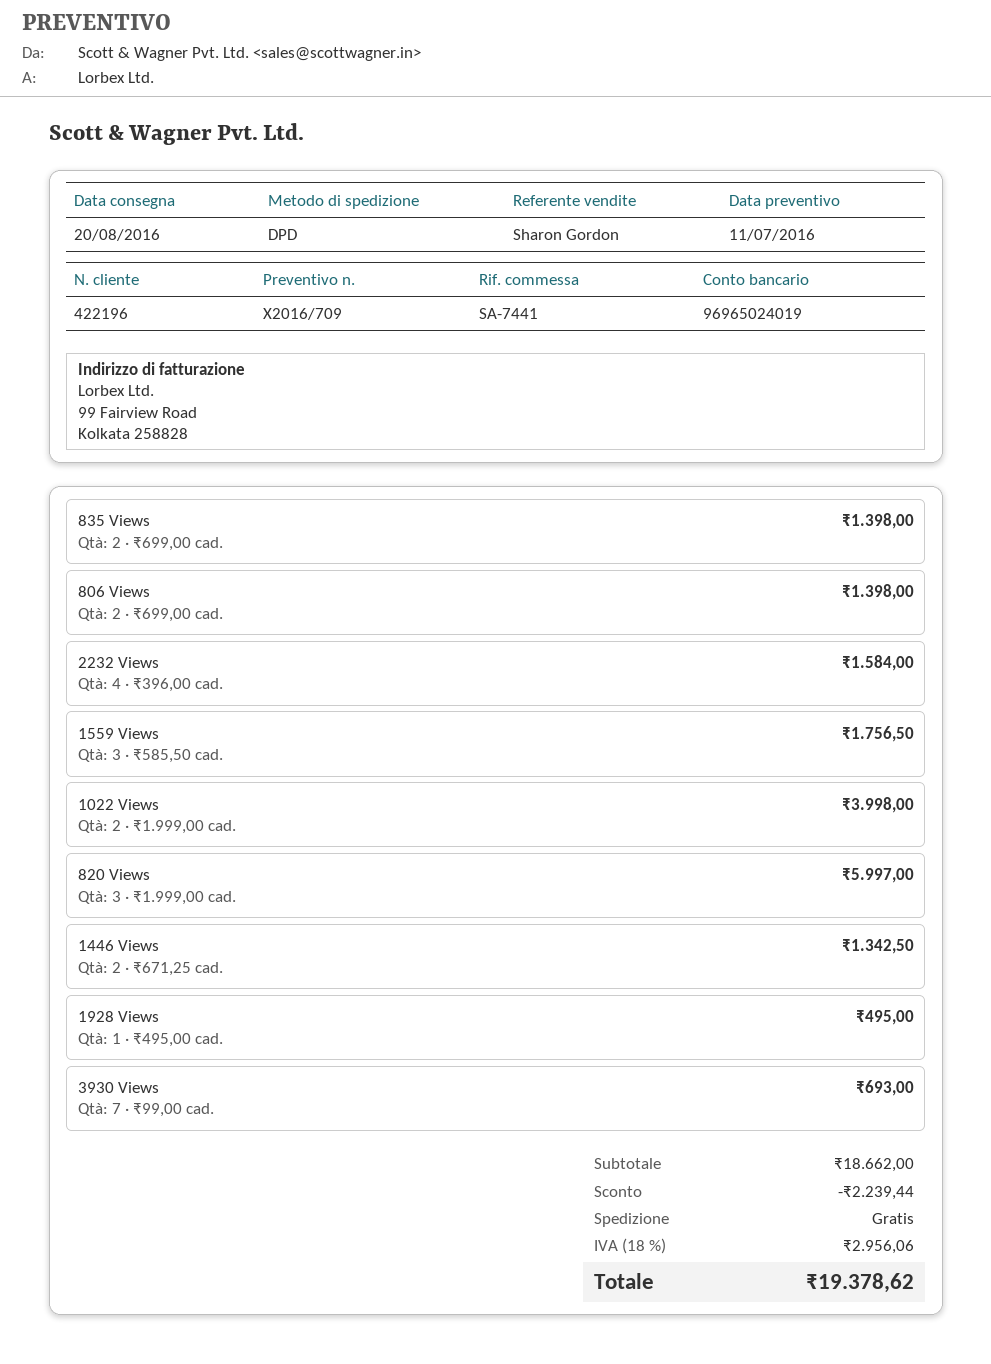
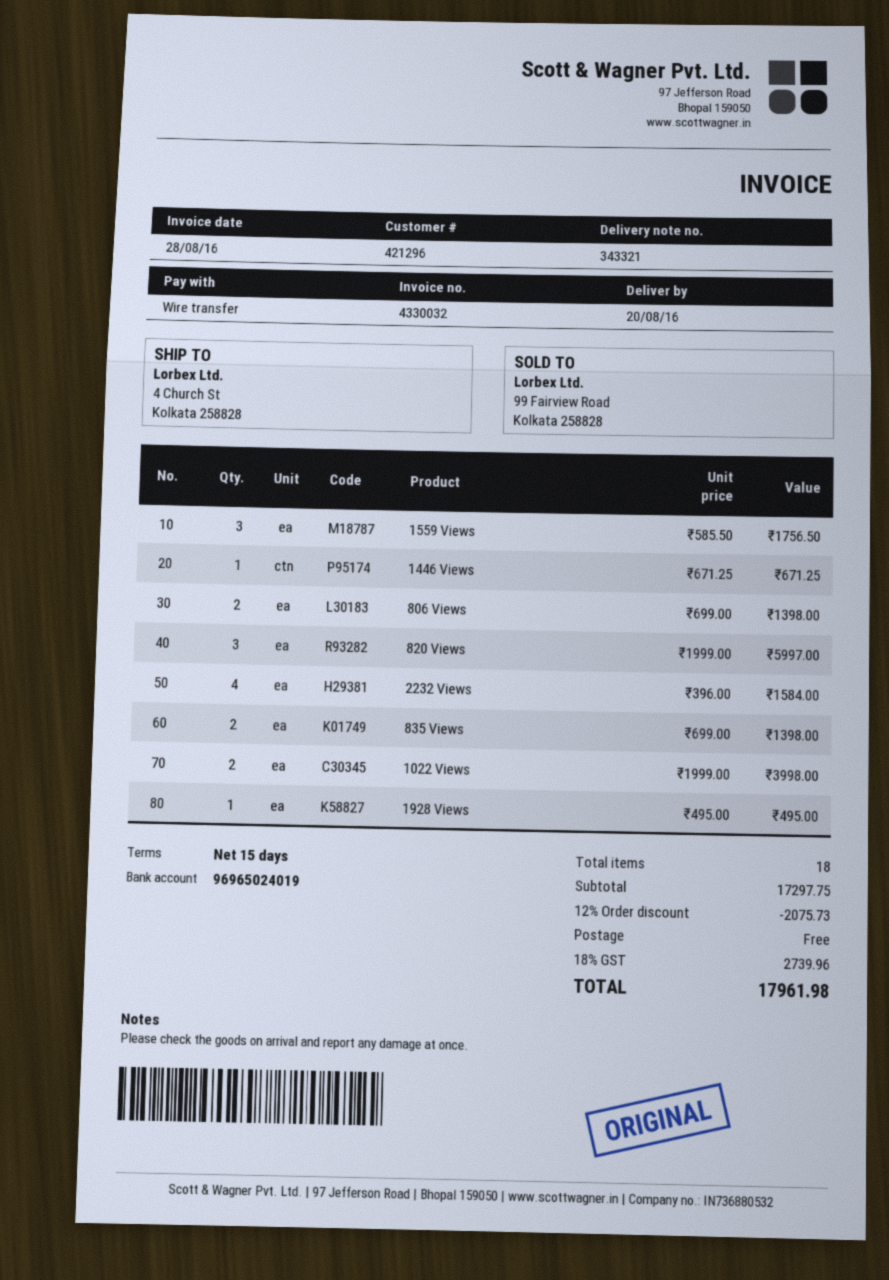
customer number: 422196 -> 421296
1446 Views: 2 x 671.25 = 1342.50 -> 1 x 671.25 = 671.25
3930 Views: 7 x 99.00 = 693.00 -> none
subtotal: 18662.00 -> 17297.75
discount: 2239.44 -> 2075.73
tax: 18% = 2956.06 -> 18% = 2739.96
total: 19378.62 -> 17961.98

